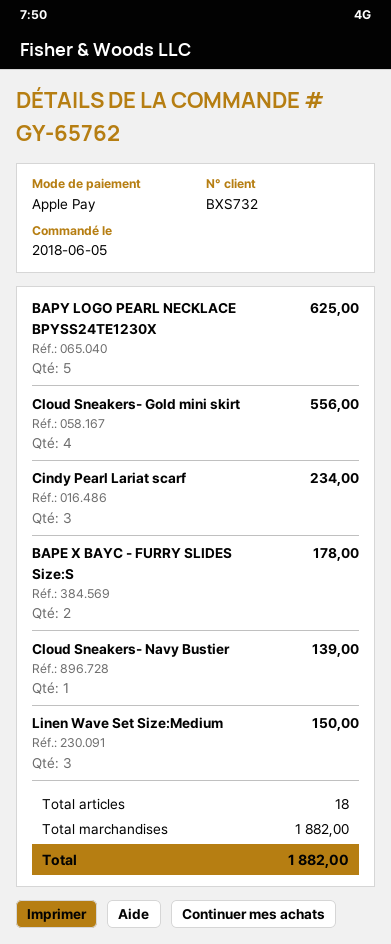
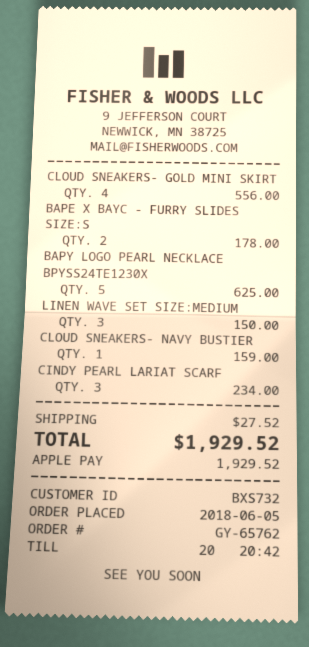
Cloud Sneakers- Navy Bustier: 1 for 139.00 -> 1 for 159.00
shipping: none -> 27.52
total: 1882.00 -> 1929.52

